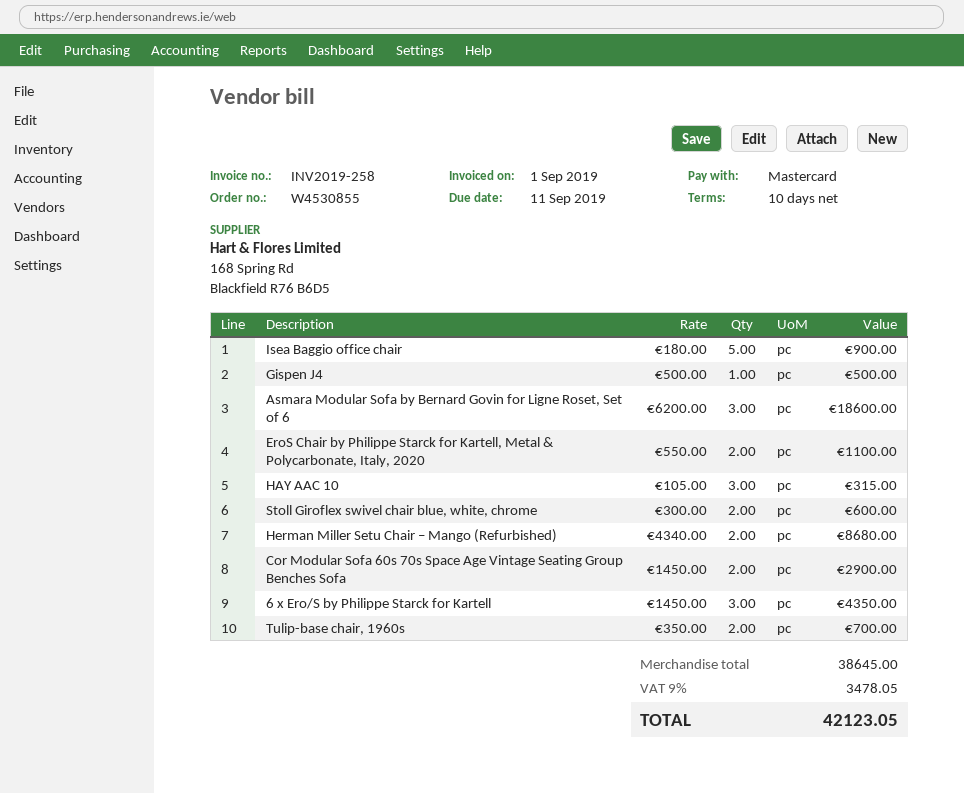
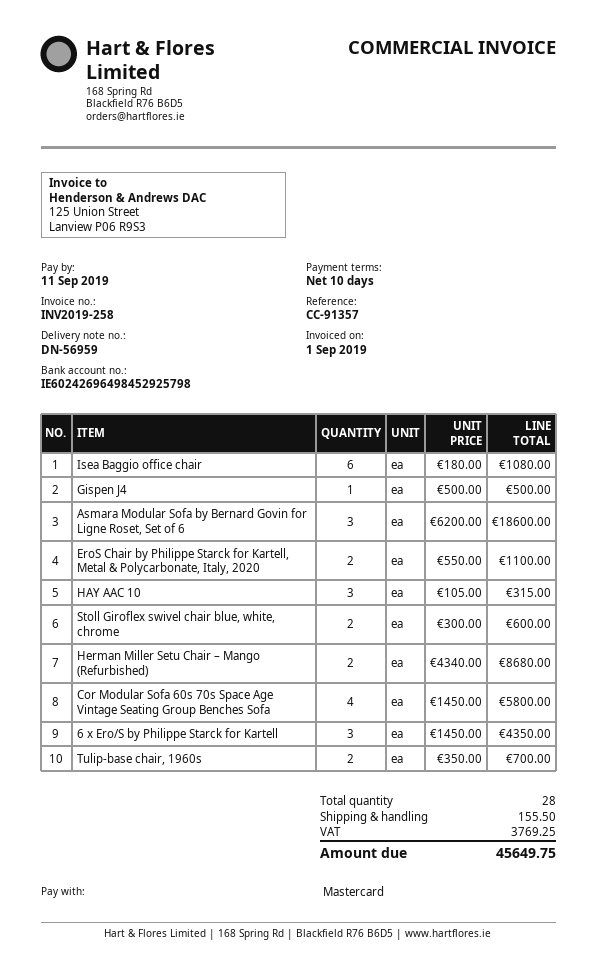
Isea Baggio office chair: 5 x 180.00 = 900.00 -> 6 x 180.00 = 1080.00
Cor Modular Sofa 60s 70s Space Age Vintage Seating Group Benches Sofa: 2 x 1450.00 = 2900.00 -> 4 x 1450.00 = 5800.00
shipping: none -> 155.50
tax: 3478.05 -> 3769.25
total: 42123.05 -> 45649.75

